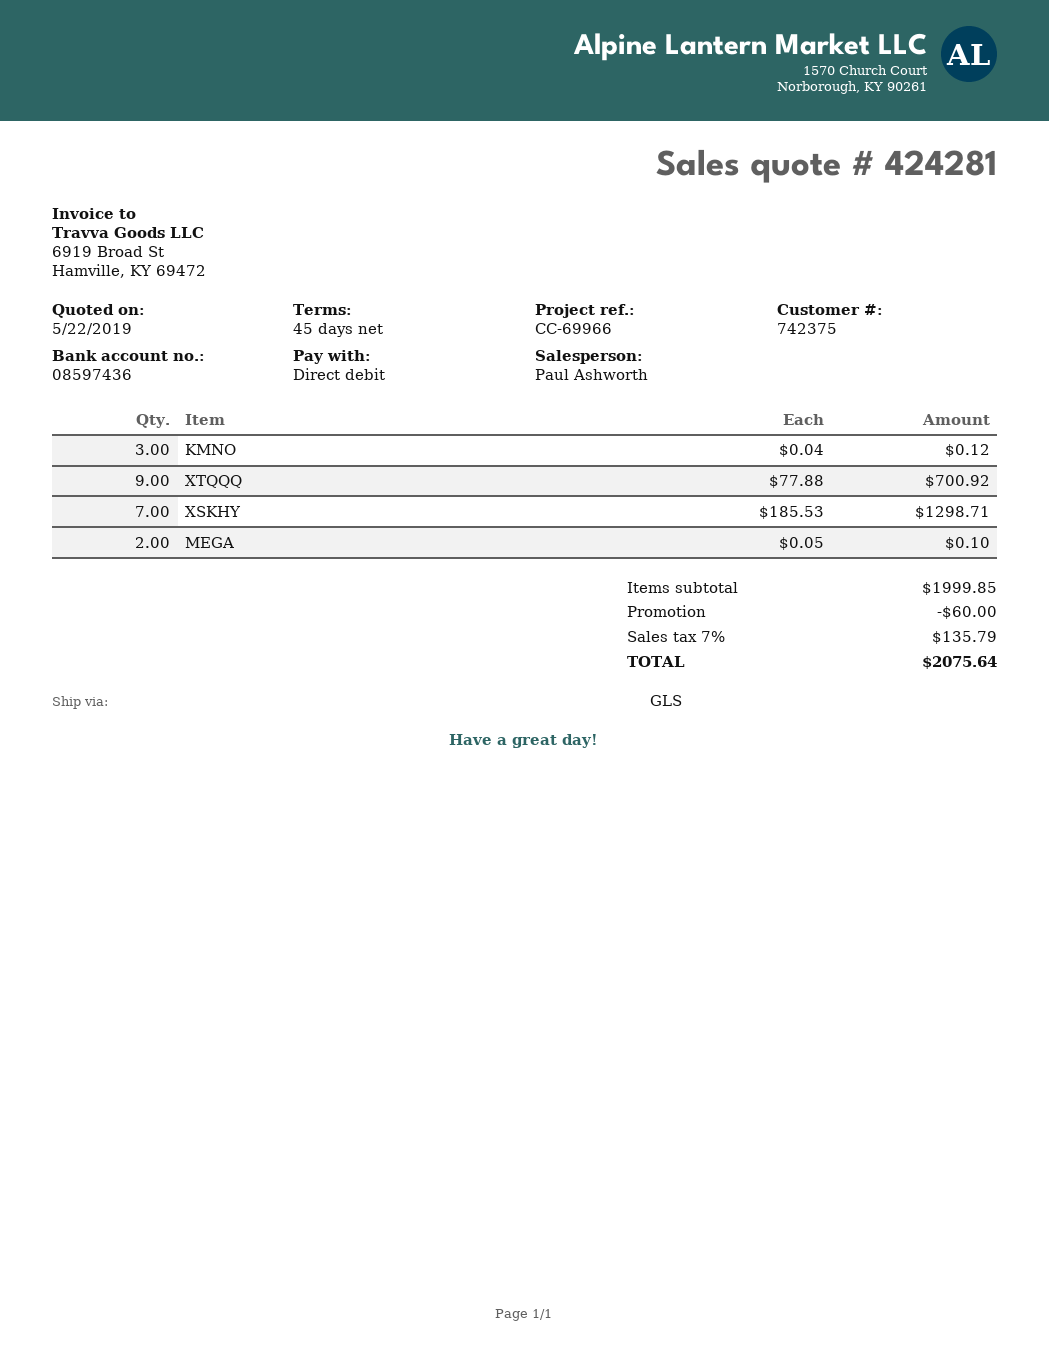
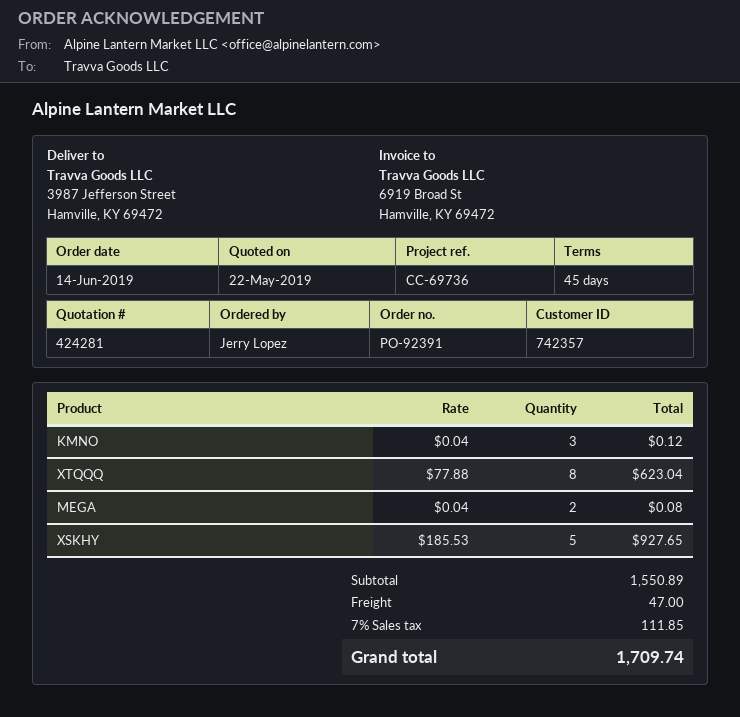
customer number: 742375 -> 742357
reference: CC-69966 -> CC-69736
XTQQQ: 9 x 77.88 = 700.92 -> 8 x 77.88 = 623.04
XSKHY: 7 x 185.53 = 1298.71 -> 5 x 185.53 = 927.65
MEGA: 2 x 0.05 = 0.10 -> 2 x 0.04 = 0.08
subtotal: 1999.85 -> 1550.89
discount: 60.00 -> none
shipping: none -> 47.00
tax: 7% = 135.79 -> 7% = 111.85
total: 2075.64 -> 1709.74

